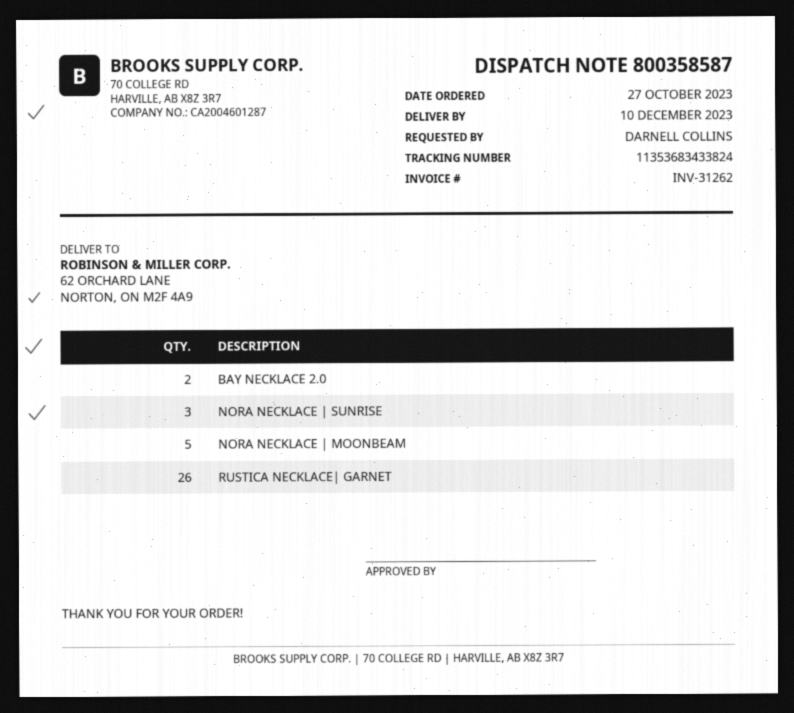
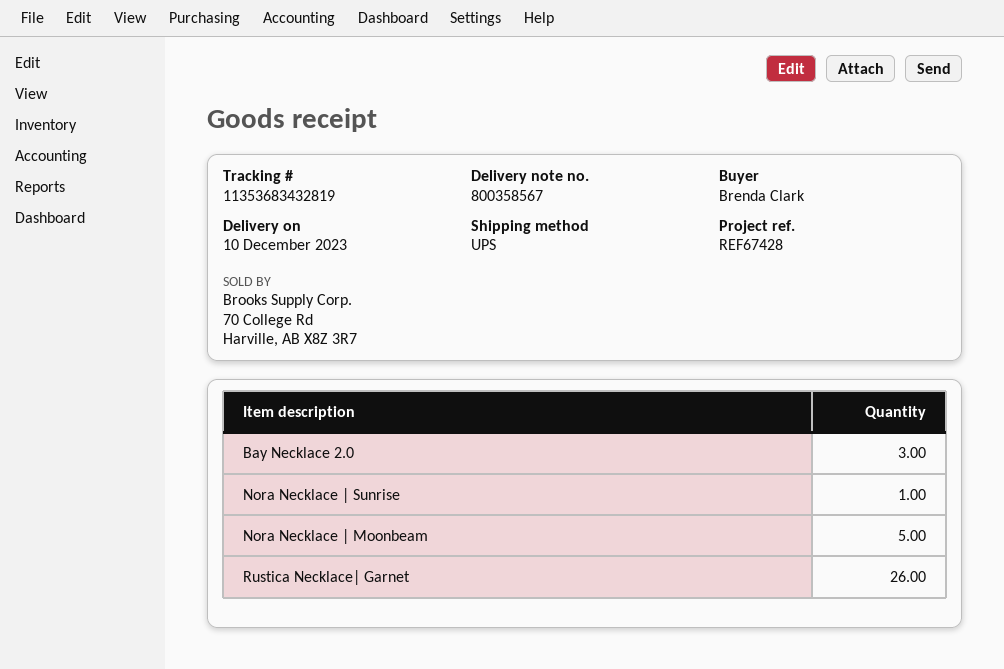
delivery note number: 800358587 -> 800358567
ordered by: DARNELL COLLINS -> Brenda Clark
tracking number: 11353683433824 -> 11353683432819
BAY NECKLACE 2.0: 2 -> 3
NORA NECKLACE | SUNRISE: 3 -> 1

